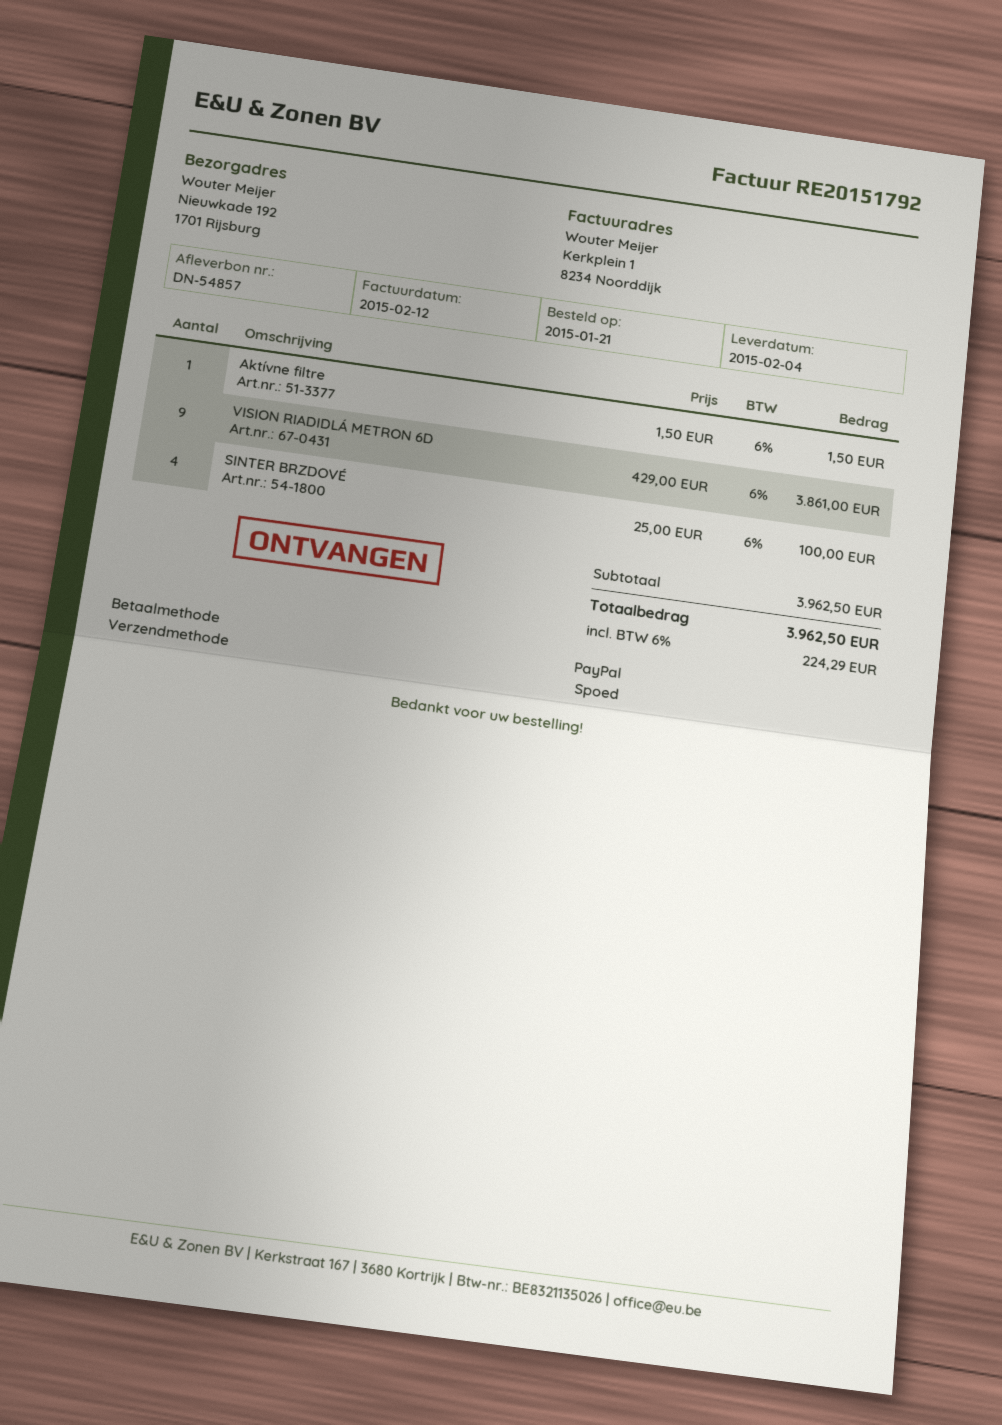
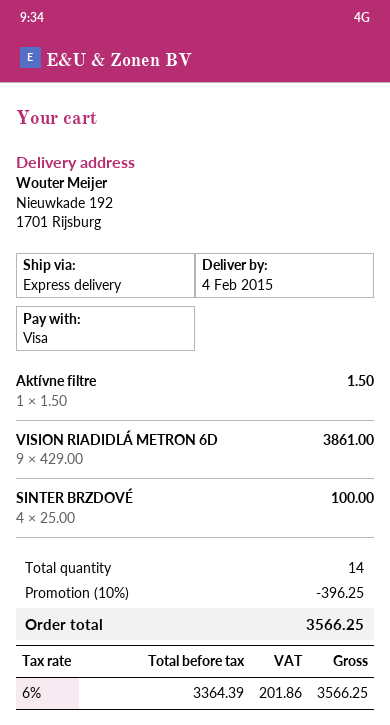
payment method: PayPal -> Visa
discount: none -> 10% = 396.25
tax: 6% = 224.29 -> 6% = 201.86
total: 3962.50 -> 3566.25

